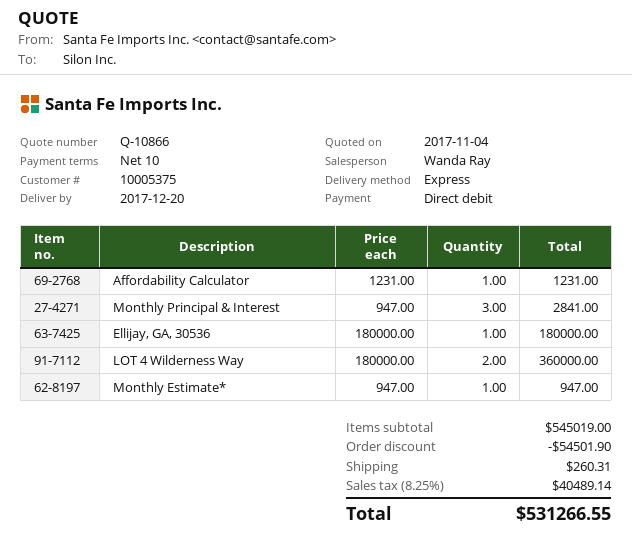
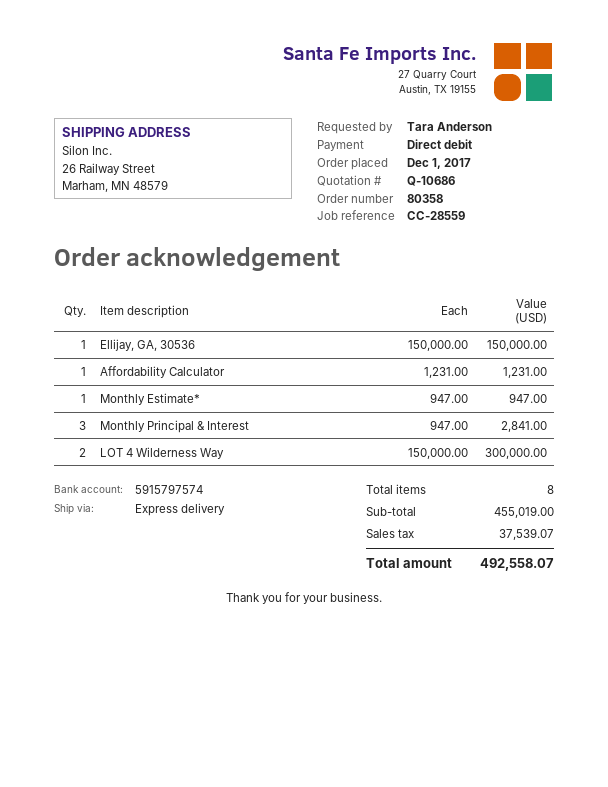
quote number: Q-10866 -> Q-10686
Ellijay, GA, 30536: 1 x 180000.00 = 180000.00 -> 1 x 150000.00 = 150000.00
LOT 4 Wilderness Way: 2 x 180000.00 = 360000.00 -> 2 x 150000.00 = 300000.00
subtotal: 545019.00 -> 455019.00
discount: 54501.90 -> none
shipping: 260.31 -> none
tax: 40489.14 -> 37539.07
total: 531266.55 -> 492558.07

